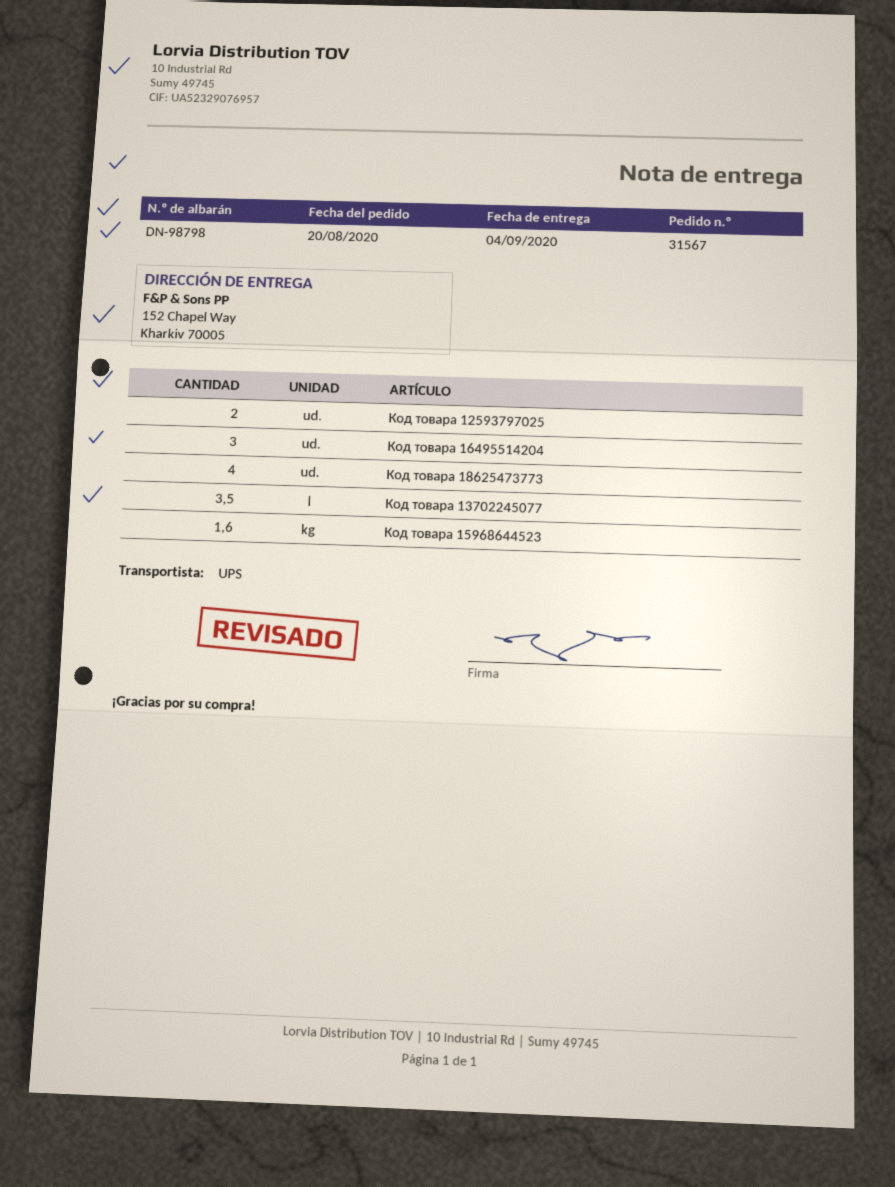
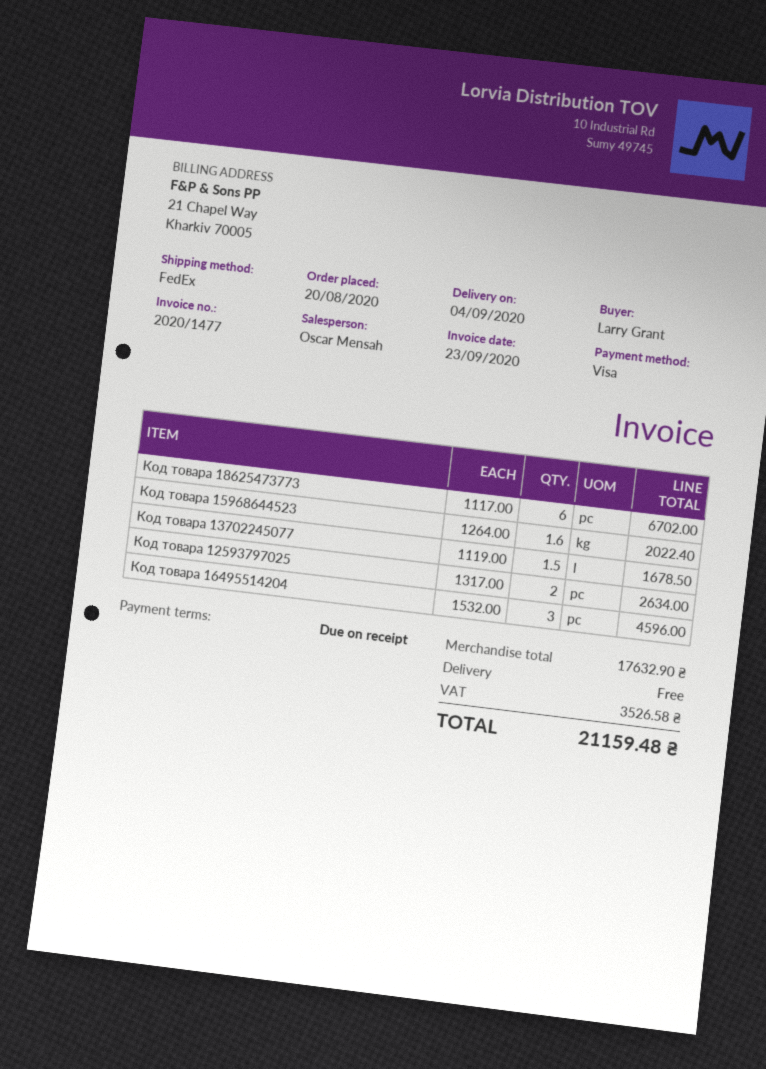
shipping method: UPS -> FedEx
Код товара 18625473773: 4 -> 6
Код товара 13702245077: 3.5 -> 1.5

